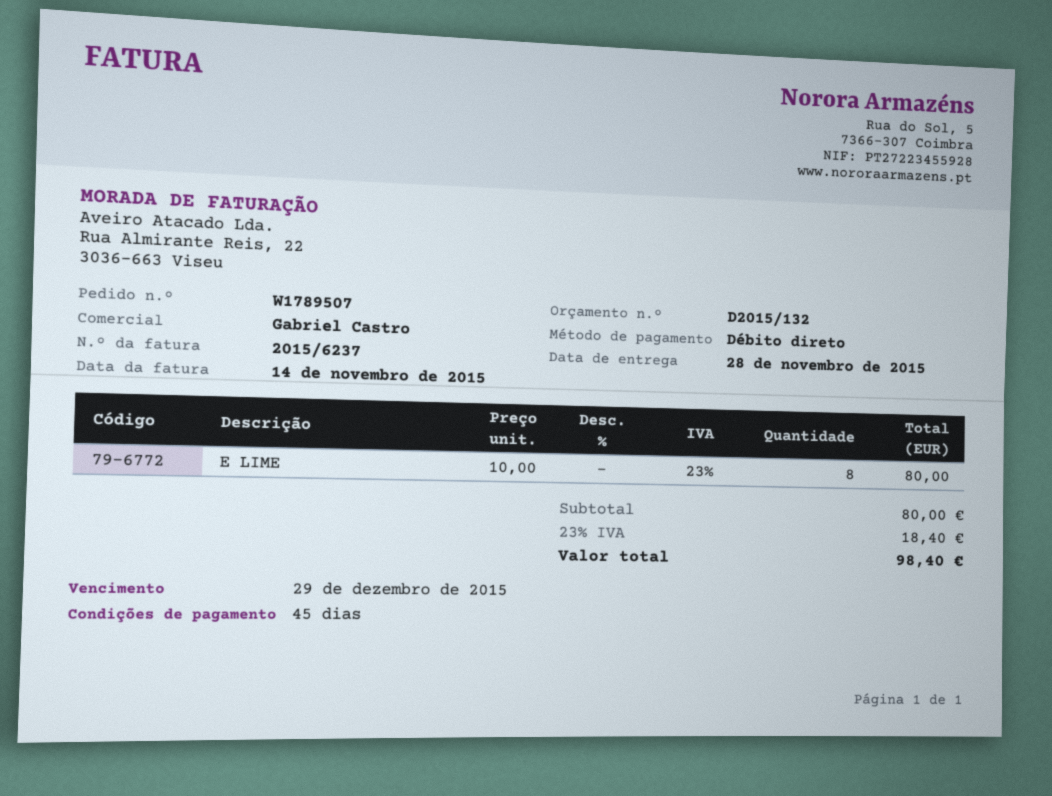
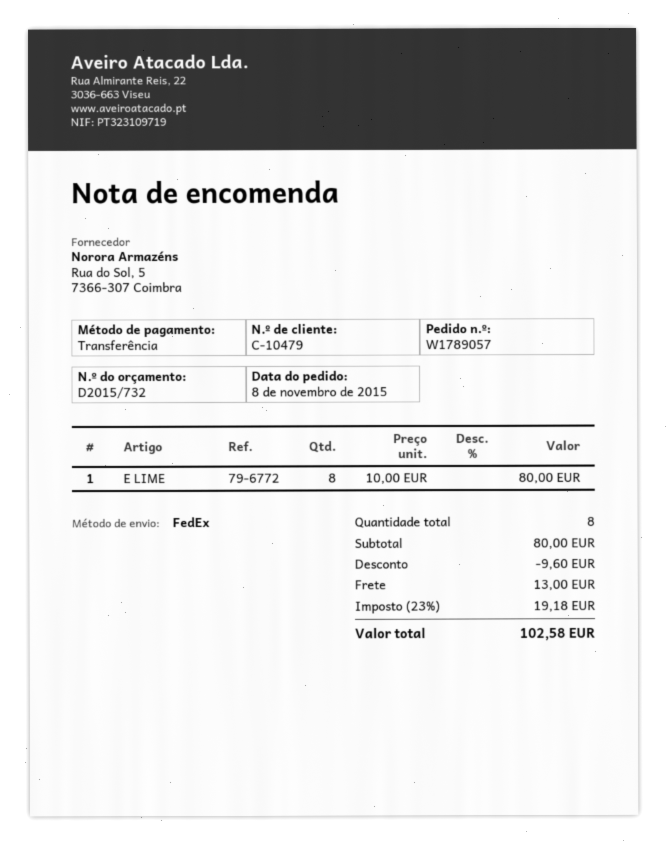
quote number: D2015/132 -> D2015/732
order number: W1789507 -> W1789057
payment method: direct debit -> bank transfer
discount: none -> 9.60
shipping: none -> 13.00
tax: 23% = 18.40 -> 23% = 19.18
total: 98.40 -> 102.58

